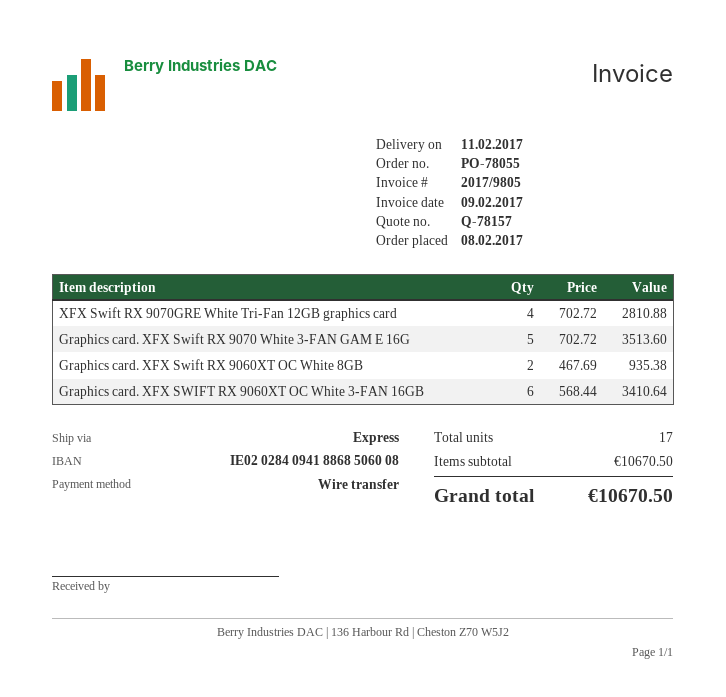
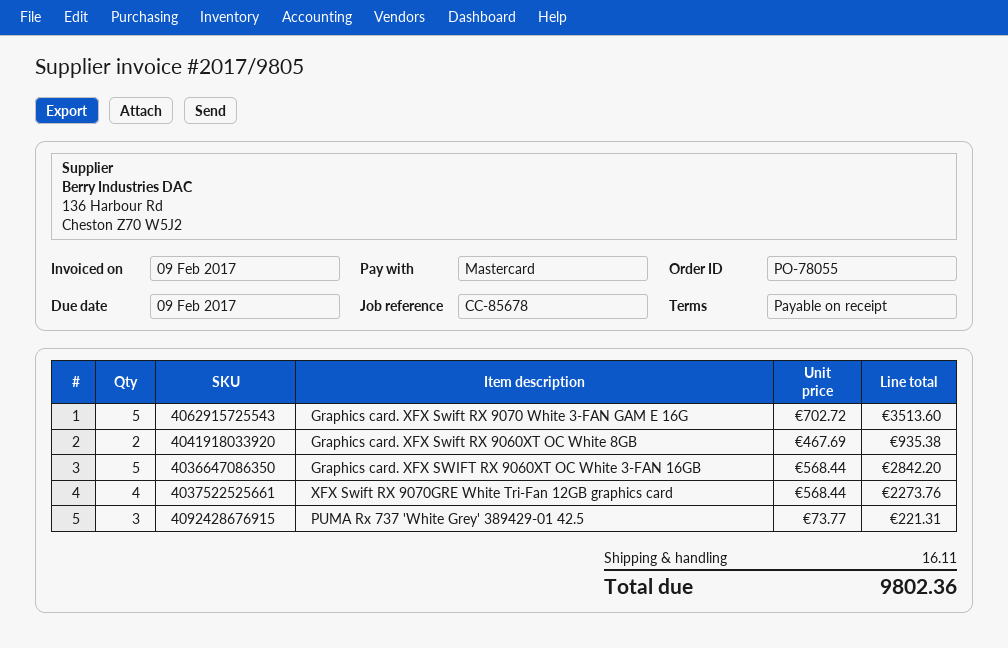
payment method: bank transfer -> Mastercard
XFX Swift RX 9070GRE White Tri-Fan 12GB graphics card: 4 x 702.72 = 2810.88 -> 4 x 568.44 = 2273.76
Graphics card. XFX SWIFT RX 9060XT OC White 3-FAN 16GB: 6 x 568.44 = 3410.64 -> 5 x 568.44 = 2842.20
PUMA Rx 737 'White Grey' 389429-01 42.5: none -> 3 x 73.77 = 221.31
shipping: none -> 16.11
total: 10670.50 -> 9802.36

